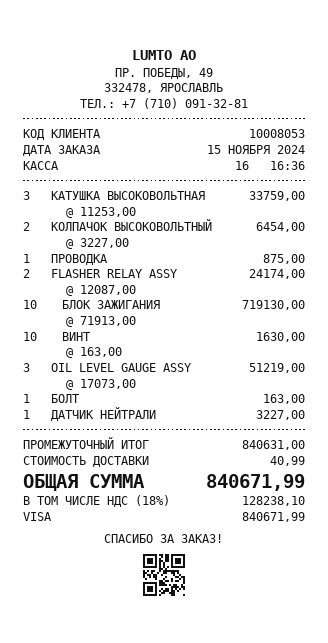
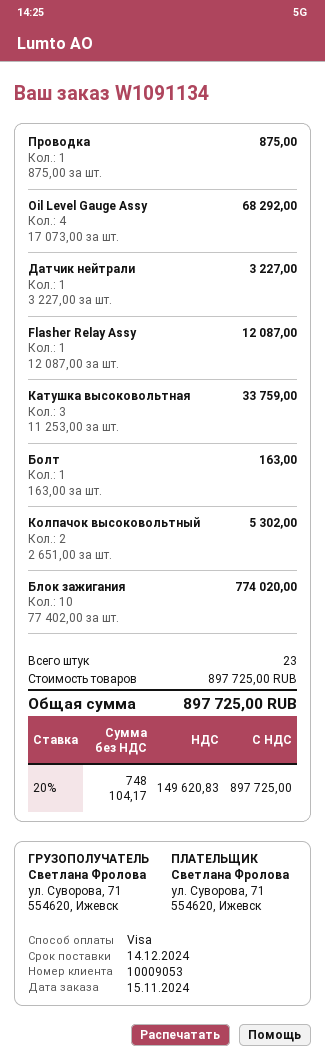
customer number: 10008053 -> 10009053
КОЛПАЧОК ВЫСОКОВОЛЬТНЫЙ: 2 x 3227.00 = 6454.00 -> 2 x 2651.00 = 5302.00
FLASHER RELAY ASSY: 2 x 12087.00 = 24174.00 -> 1 x 12087.00 = 12087.00
БЛОК ЗАЖИГАНИЯ: 10 x 71913.00 = 719130.00 -> 10 x 77402.00 = 774020.00
ВИНТ: 10 x 163.00 = 1630.00 -> none
OIL LEVEL GAUGE ASSY: 3 x 17073.00 = 51219.00 -> 4 x 17073.00 = 68292.00
subtotal: 840631.00 -> 897725.00
shipping: 40.99 -> none
tax: 18% = 128238.10 -> 20% = 149620.83
total: 840671.99 -> 897725.00

